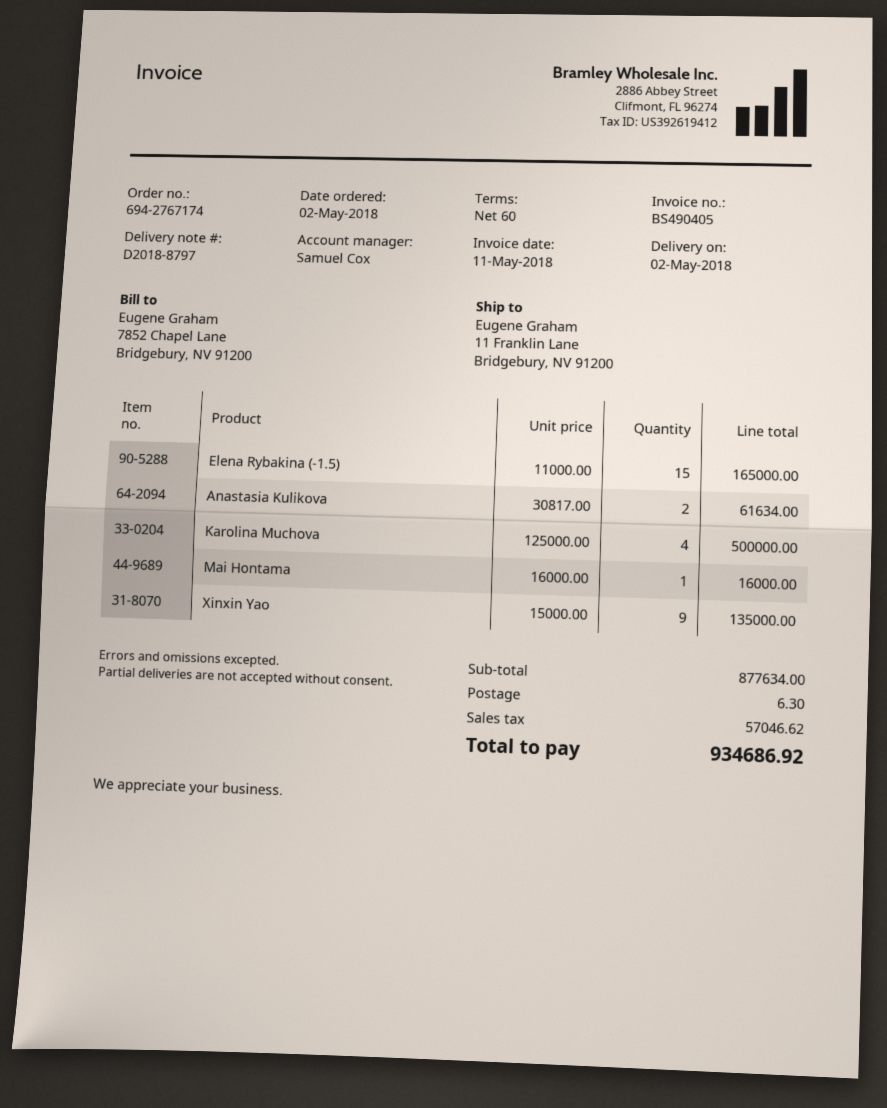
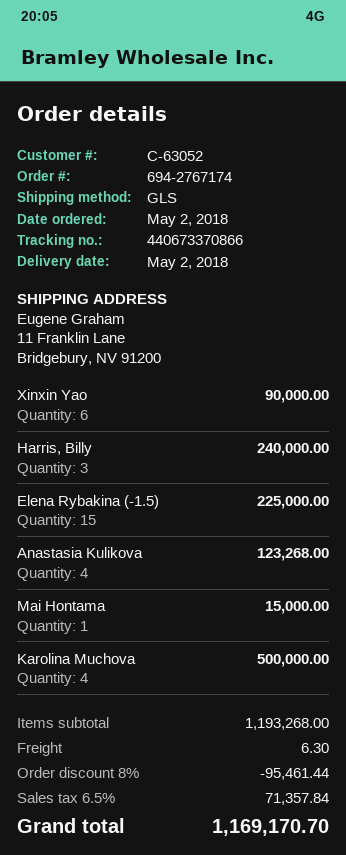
Elena Rybakina (-1.5): 15 for 165000.00 -> 15 for 225000.00
Anastasia Kulikova: 2 for 61634.00 -> 4 for 123268.00
Mai Hontama: 1 for 16000.00 -> 1 for 15000.00
Xinxin Yao: 9 for 135000.00 -> 6 for 90000.00
Harris, Billy: none -> 3 for 240000.00
subtotal: 877634.00 -> 1193268.00
discount: none -> 8% = 95461.44
tax: 57046.62 -> 71357.84
total: 934686.92 -> 1169170.70

